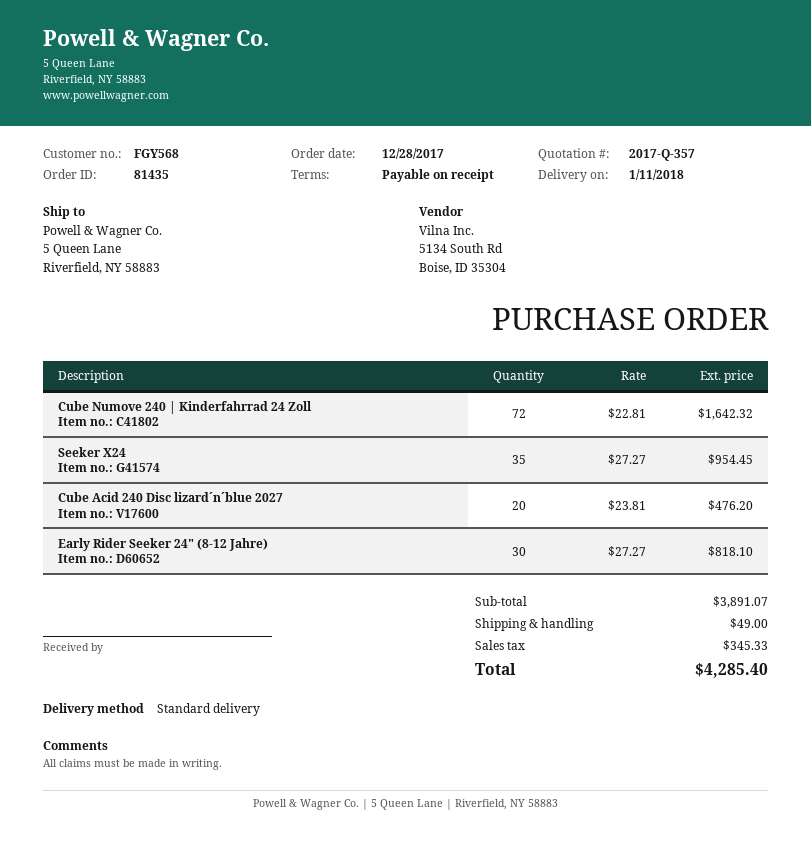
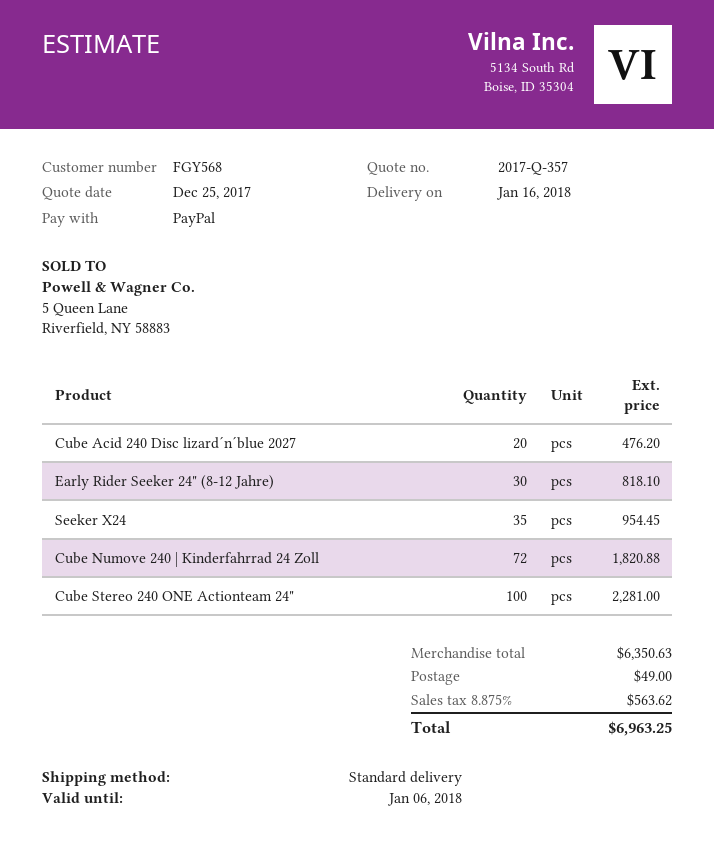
delivery date: 2018-01-11 -> 2018-01-16
Cube Numove 240 | Kinderfahrrad 24 Zoll: 72 for 1642.32 -> 72 for 1820.88
Cube Stereo 240 ONE Actionteam 24": none -> 100 for 2281.00
subtotal: 3891.07 -> 6350.63
tax: 345.33 -> 563.62
total: 4285.40 -> 6963.25

